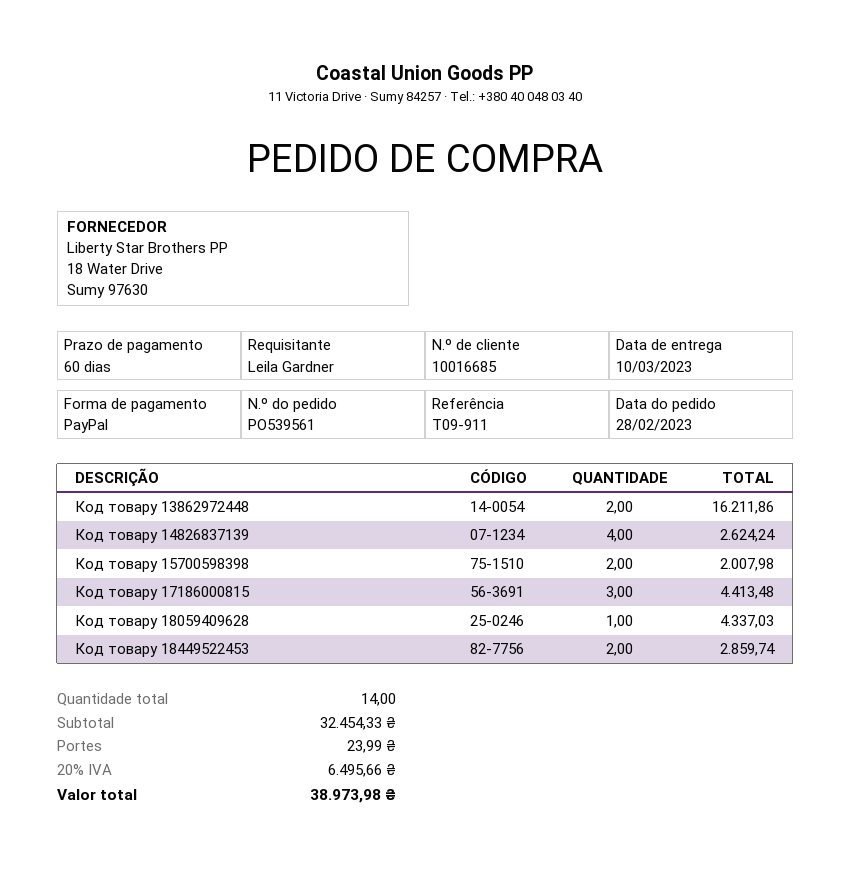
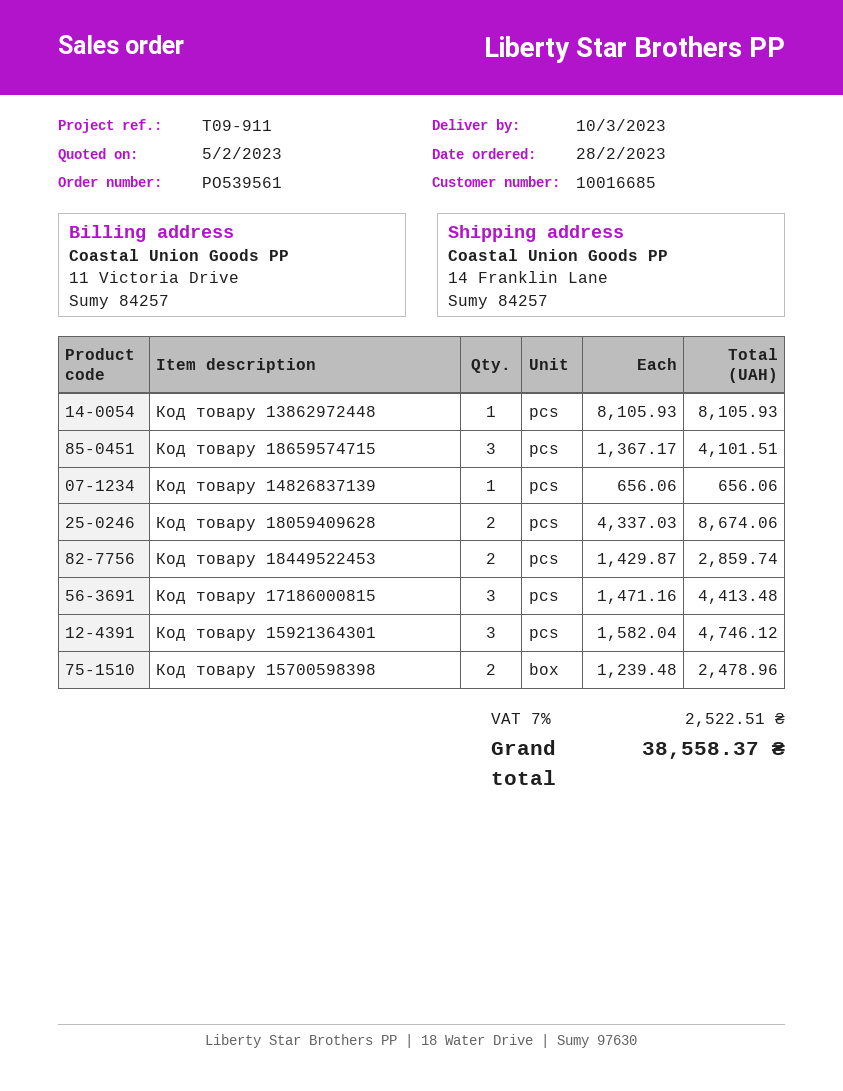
Код товару 13862972448: 2 for 16211.86 -> 1 for 8105.93
Код товару 14826837139: 4 for 2624.24 -> 1 for 656.06
Код товару 15700598398: 2 for 2007.98 -> 2 for 2478.96
Код товару 18059409628: 1 for 4337.03 -> 2 for 8674.06
Код товару 18659574715: none -> 3 for 4101.51
Код товару 15921364301: none -> 3 for 4746.12
shipping: 23.99 -> none
tax: 20% = 6495.66 -> 7% = 2522.51
total: 38973.98 -> 38558.37

